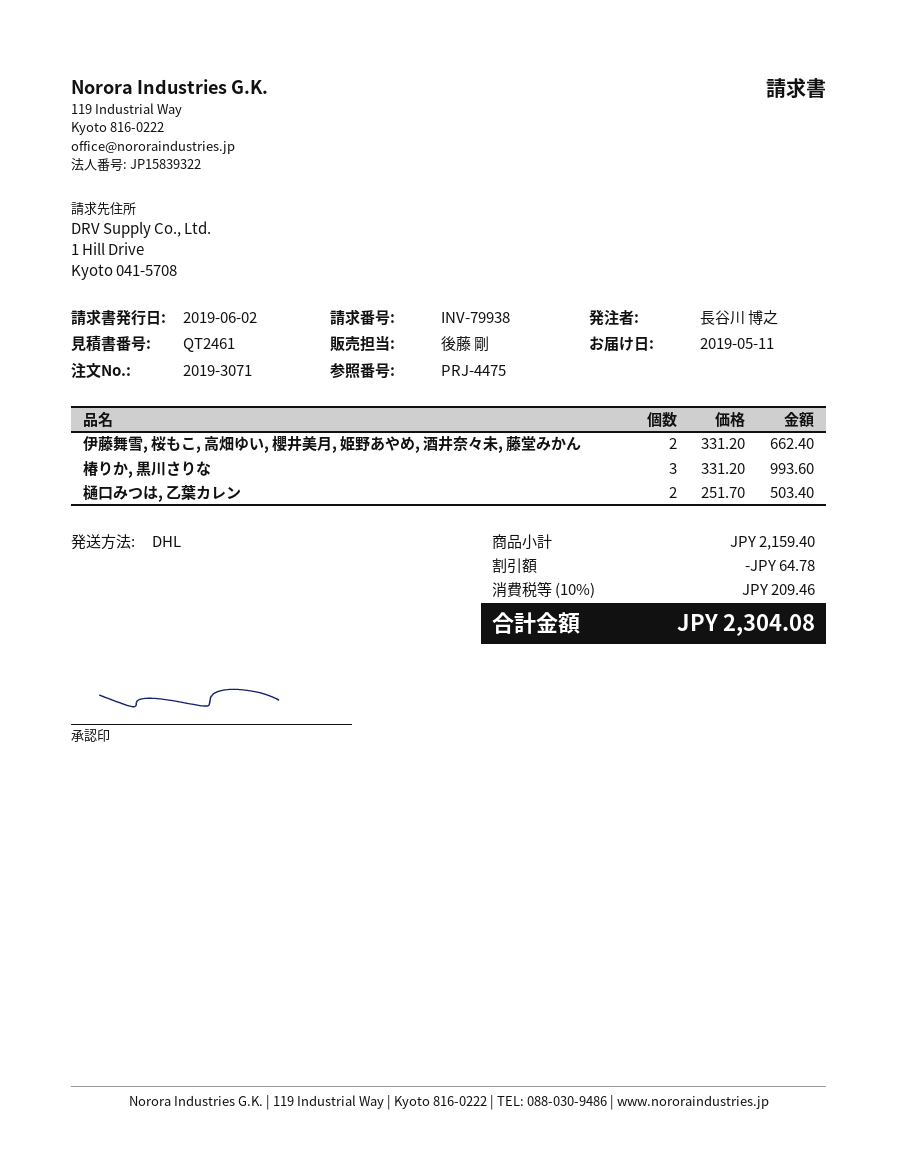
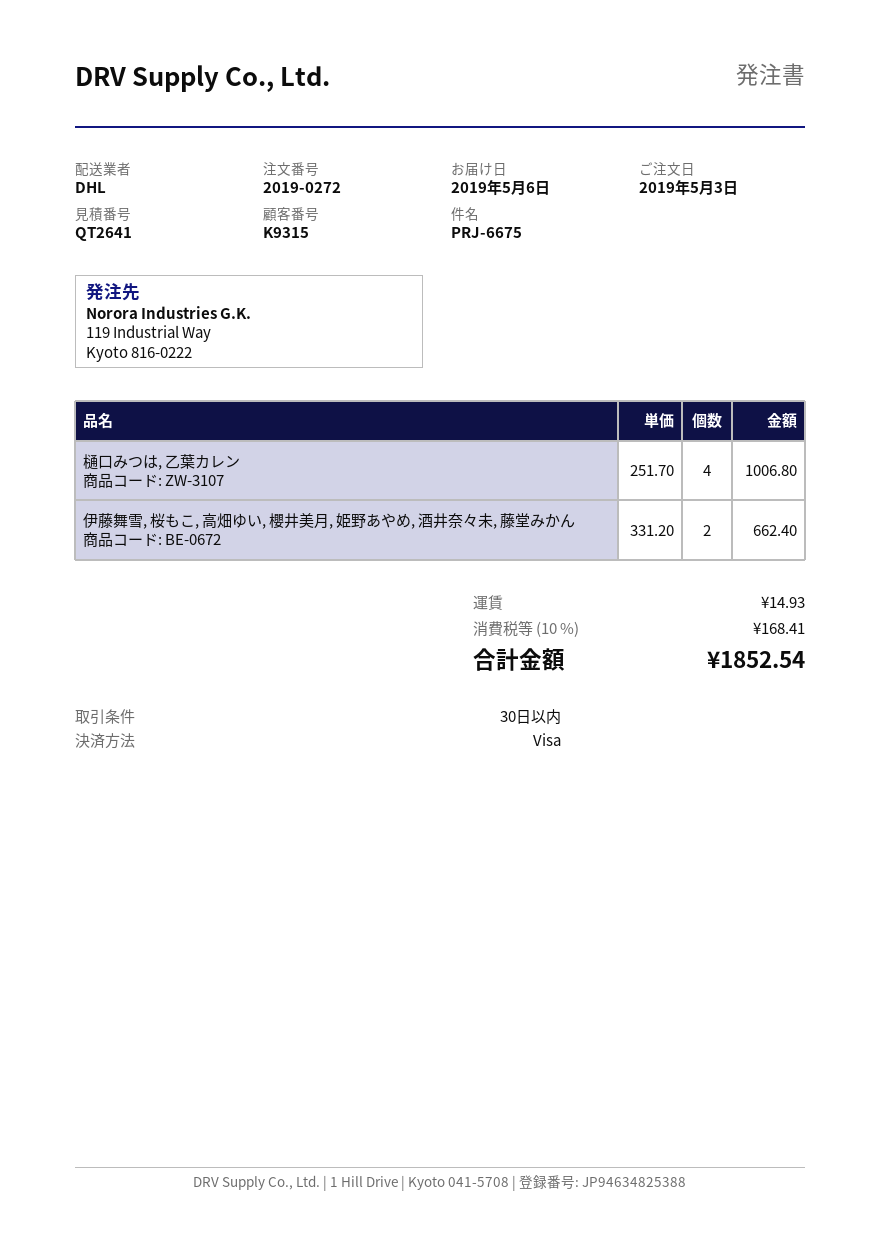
quote number: QT2461 -> QT2641
order number: 2019-3071 -> 2019-0272
delivery date: 2019-05-11 -> 2019-05-06
reference: PRJ-4475 -> PRJ-6675
椿りか, 黒川さりな: 3 x 331.20 = 993.60 -> none
樋口みつは, 乙葉カレン: 2 x 251.70 = 503.40 -> 4 x 251.70 = 1006.80
discount: 64.78 -> none
shipping: none -> 14.93
tax: 10% = 209.46 -> 10% = 168.41
total: 2304.08 -> 1852.54

